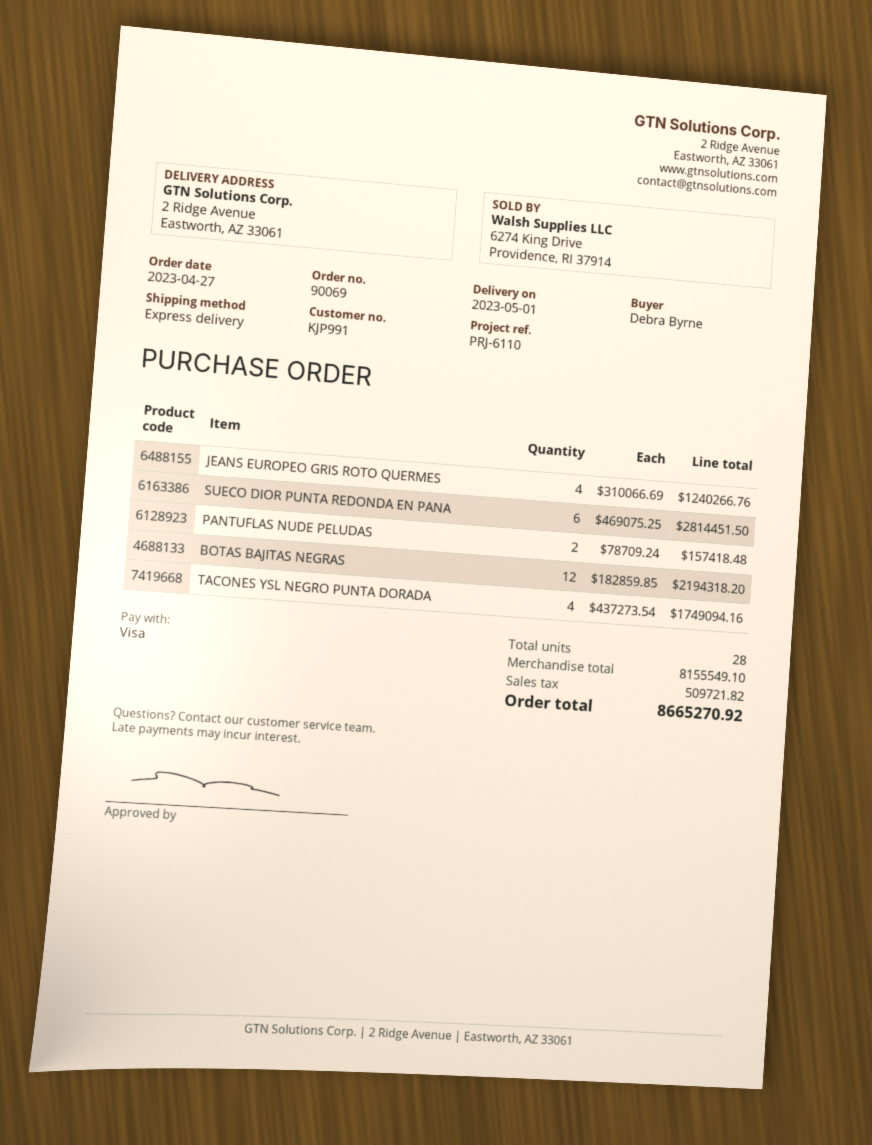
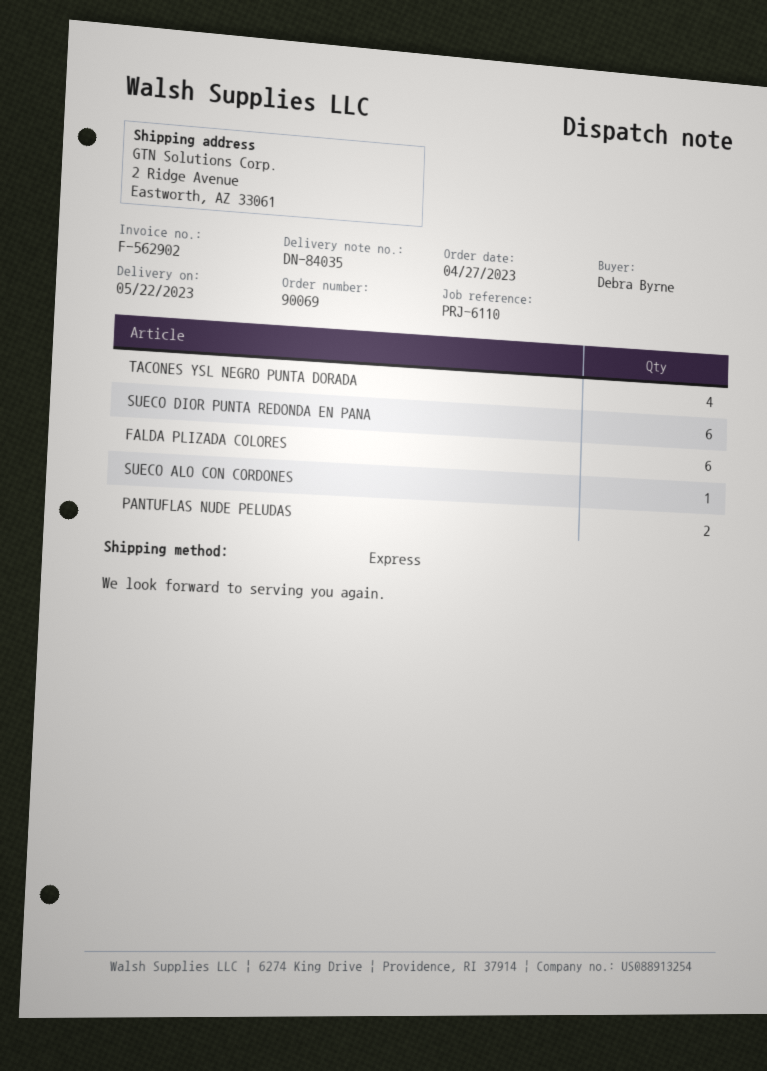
delivery date: 2023-05-01 -> 2023-05-22
JEANS EUROPEO GRIS ROTO QUERMES: 4 -> none
BOTAS BAJITAS NEGRAS: 12 -> none
FALDA PLIZADA COLORES: none -> 6
SUECO ALO CON CORDONES: none -> 1

